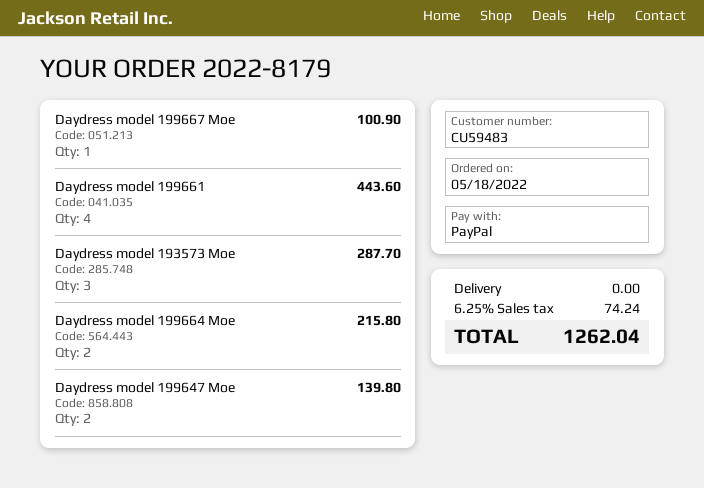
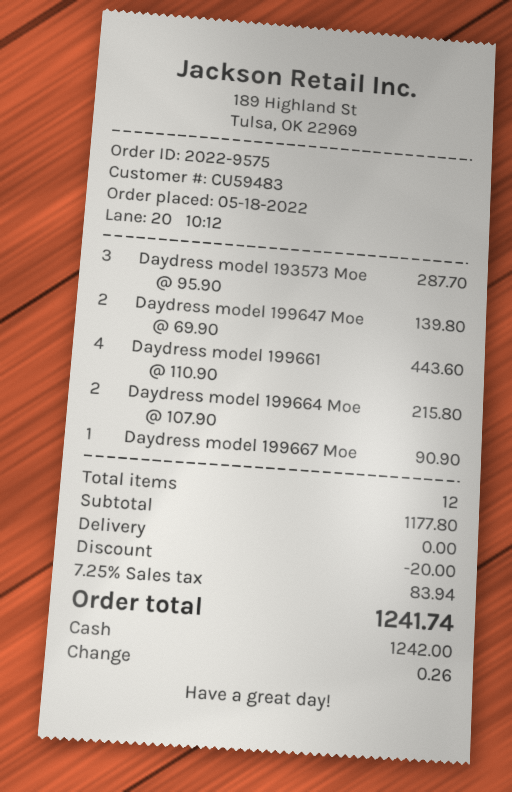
order number: 2022-8179 -> 2022-9575
payment method: PayPal -> cash
Daydress model 199667 Moe: 1 for 100.90 -> 1 for 90.90
discount: none -> 20.00
tax: 6.25% = 74.24 -> 7.25% = 83.94
total: 1262.04 -> 1241.74

